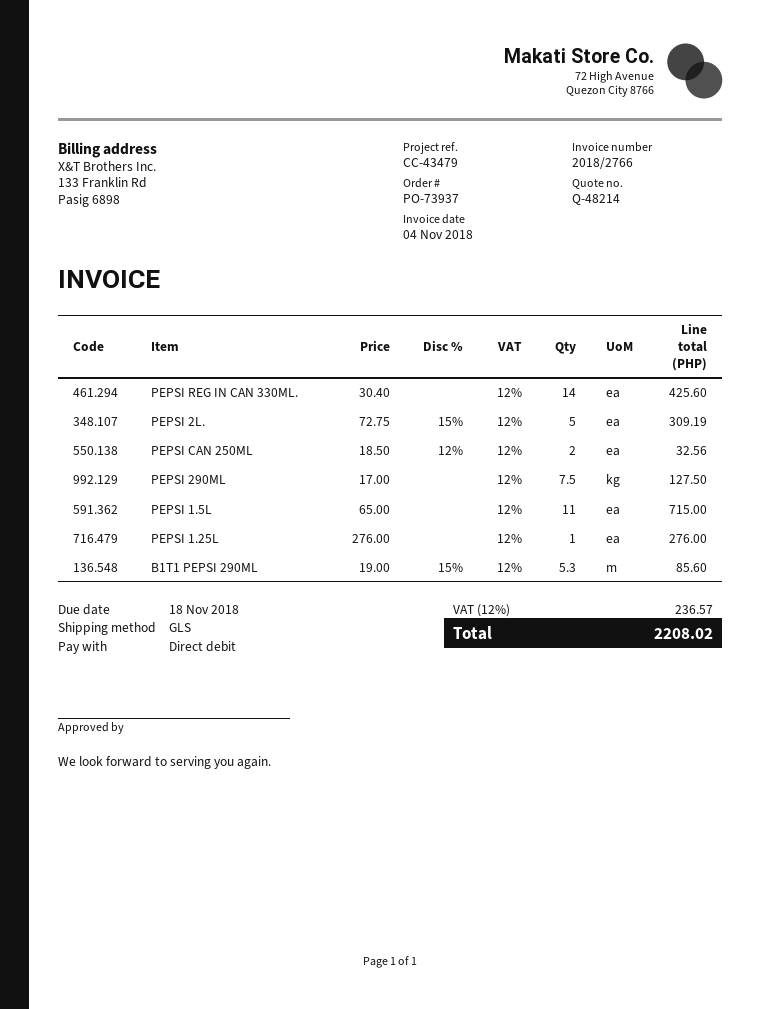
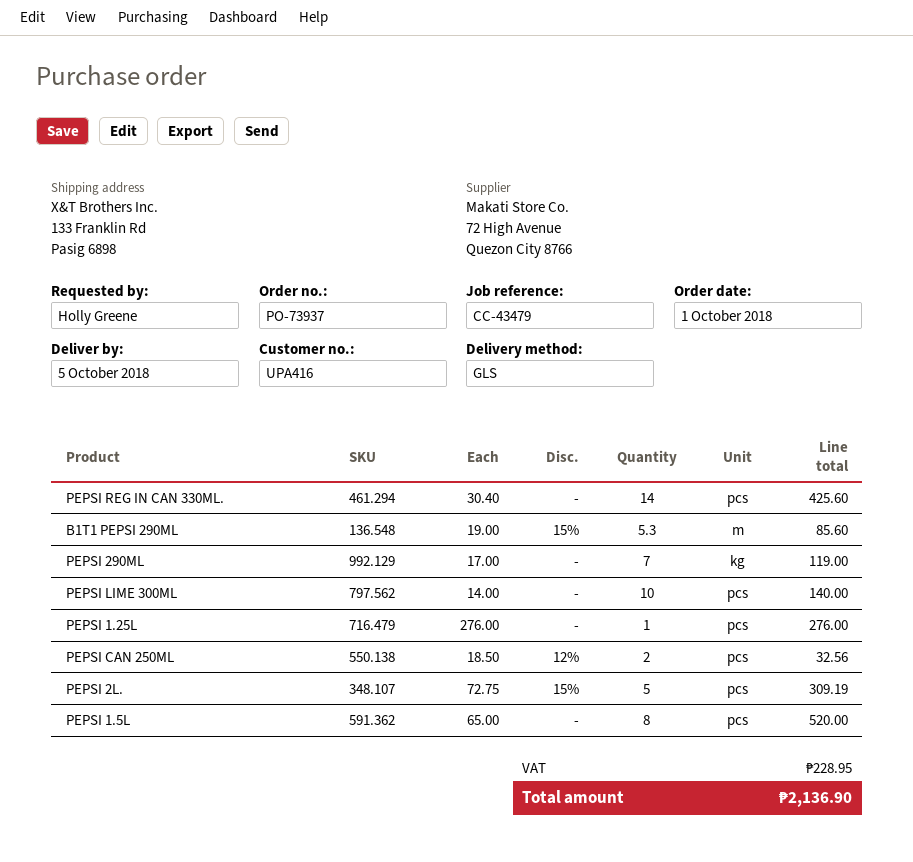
PEPSI 290ML: 7.5 x 17.00 = 127.50 -> 7 x 17.00 = 119.00
PEPSI 1.5L: 11 x 65.00 = 715.00 -> 8 x 65.00 = 520.00
PEPSI LIME 300ML: none -> 10 x 14.00 = 140.00
tax: 236.57 -> 228.95
total: 2208.02 -> 2136.90

